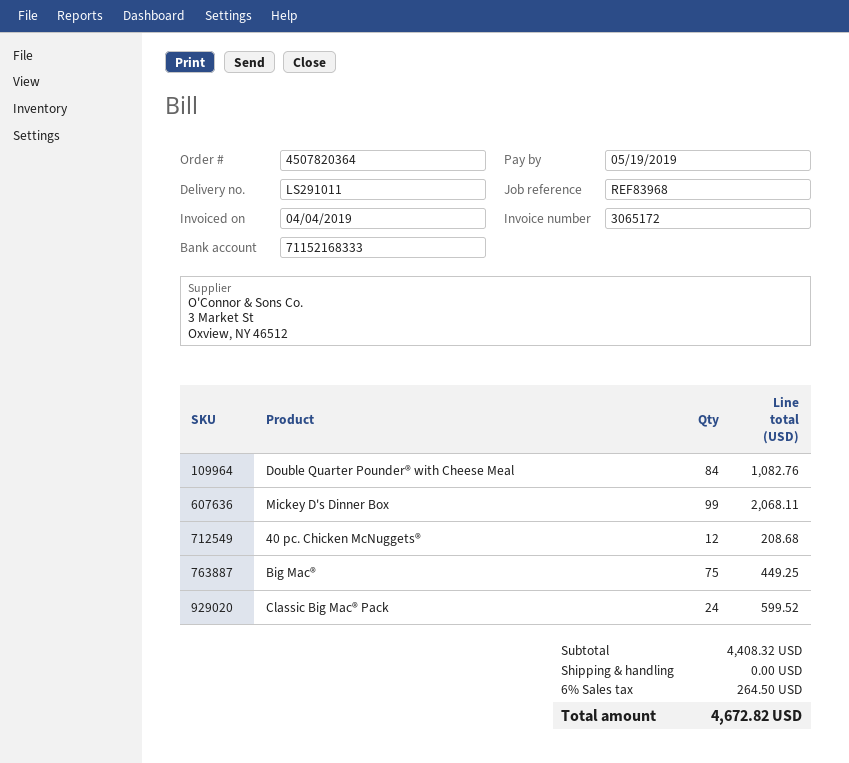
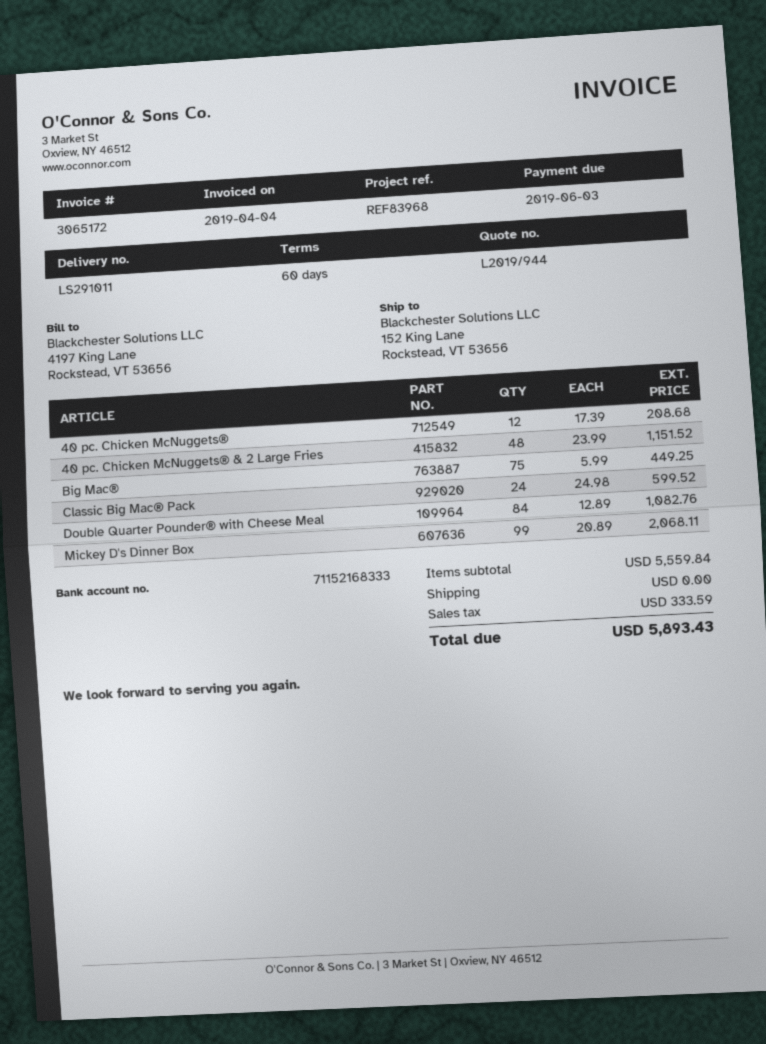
due date: 2019-05-19 -> 2019-06-03
40 pc. Chicken McNuggets® & 2 Large Fries: none -> 48 for 1151.52
subtotal: 4408.32 -> 5559.84
tax: 264.50 -> 333.59
total: 4672.82 -> 5893.43

